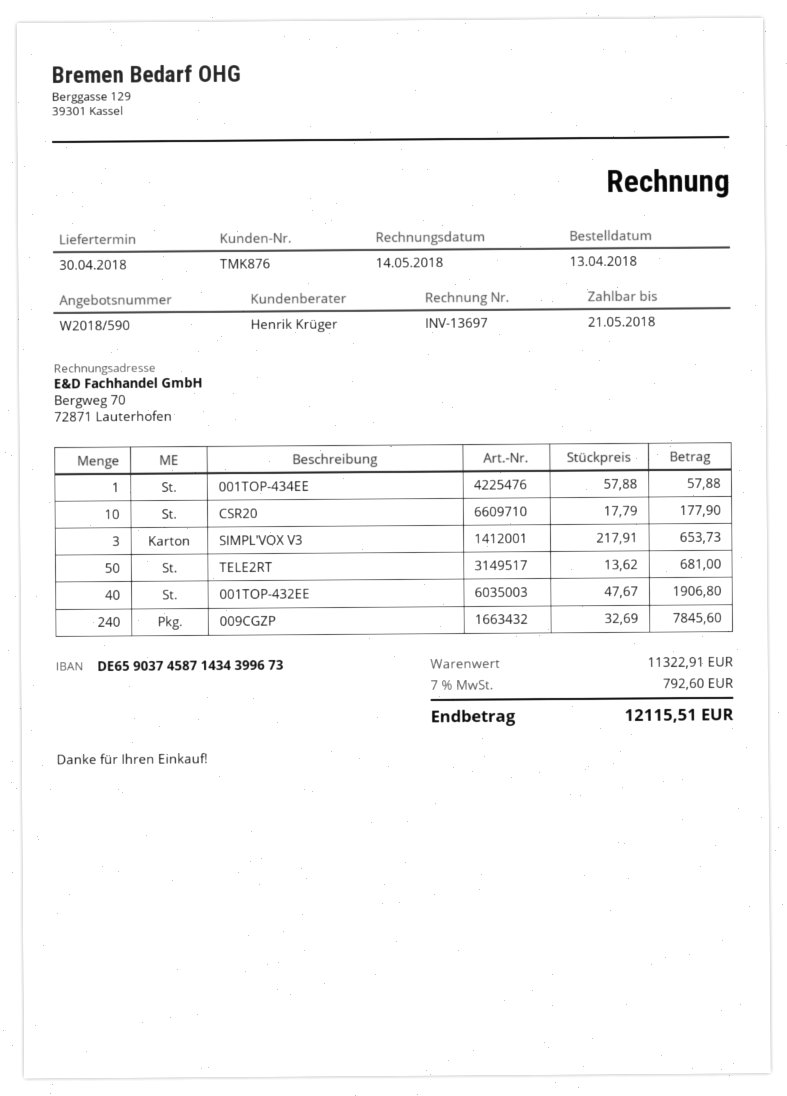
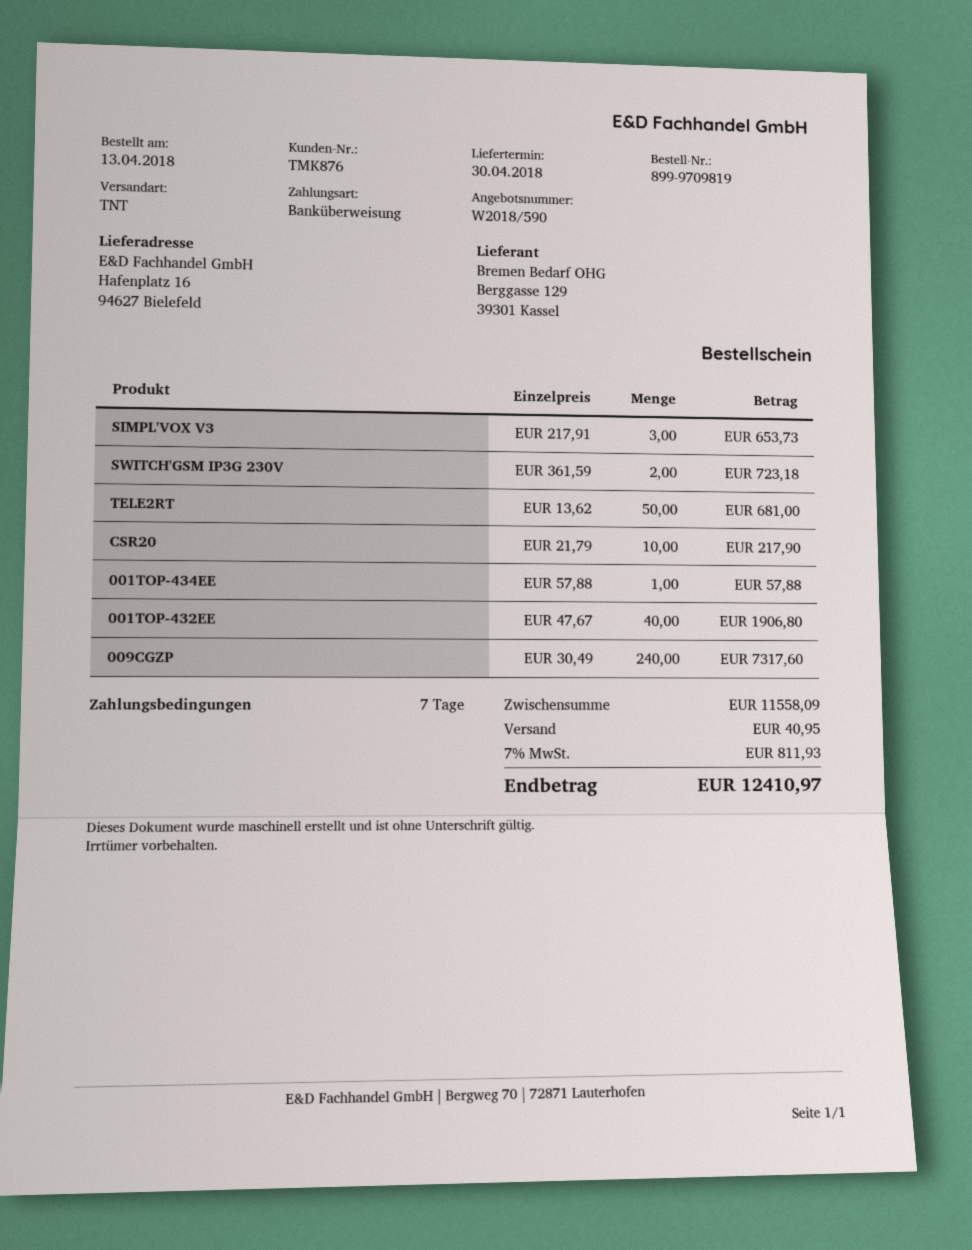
CSR20: 10 x 17.79 = 177.90 -> 10 x 21.79 = 217.90
009CGZP: 240 x 32.69 = 7845.60 -> 240 x 30.49 = 7317.60
SWITCH'GSM IP3G 230V: none -> 2 x 361.59 = 723.18
subtotal: 11322.91 -> 11558.09
shipping: none -> 40.95
tax: 7% = 792.60 -> 7% = 811.93
total: 12115.51 -> 12410.97

